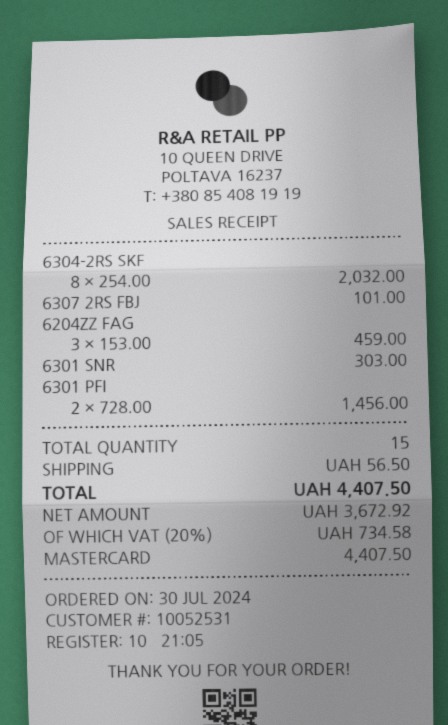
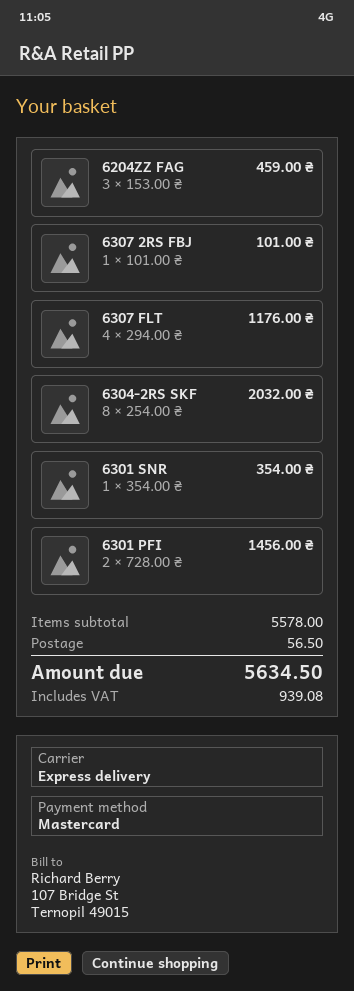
6301 SNR: 1 x 303.00 = 303.00 -> 1 x 354.00 = 354.00
6307 FLT: none -> 4 x 294.00 = 1176.00
tax: 734.58 -> 939.08
total: 4407.50 -> 5634.50

